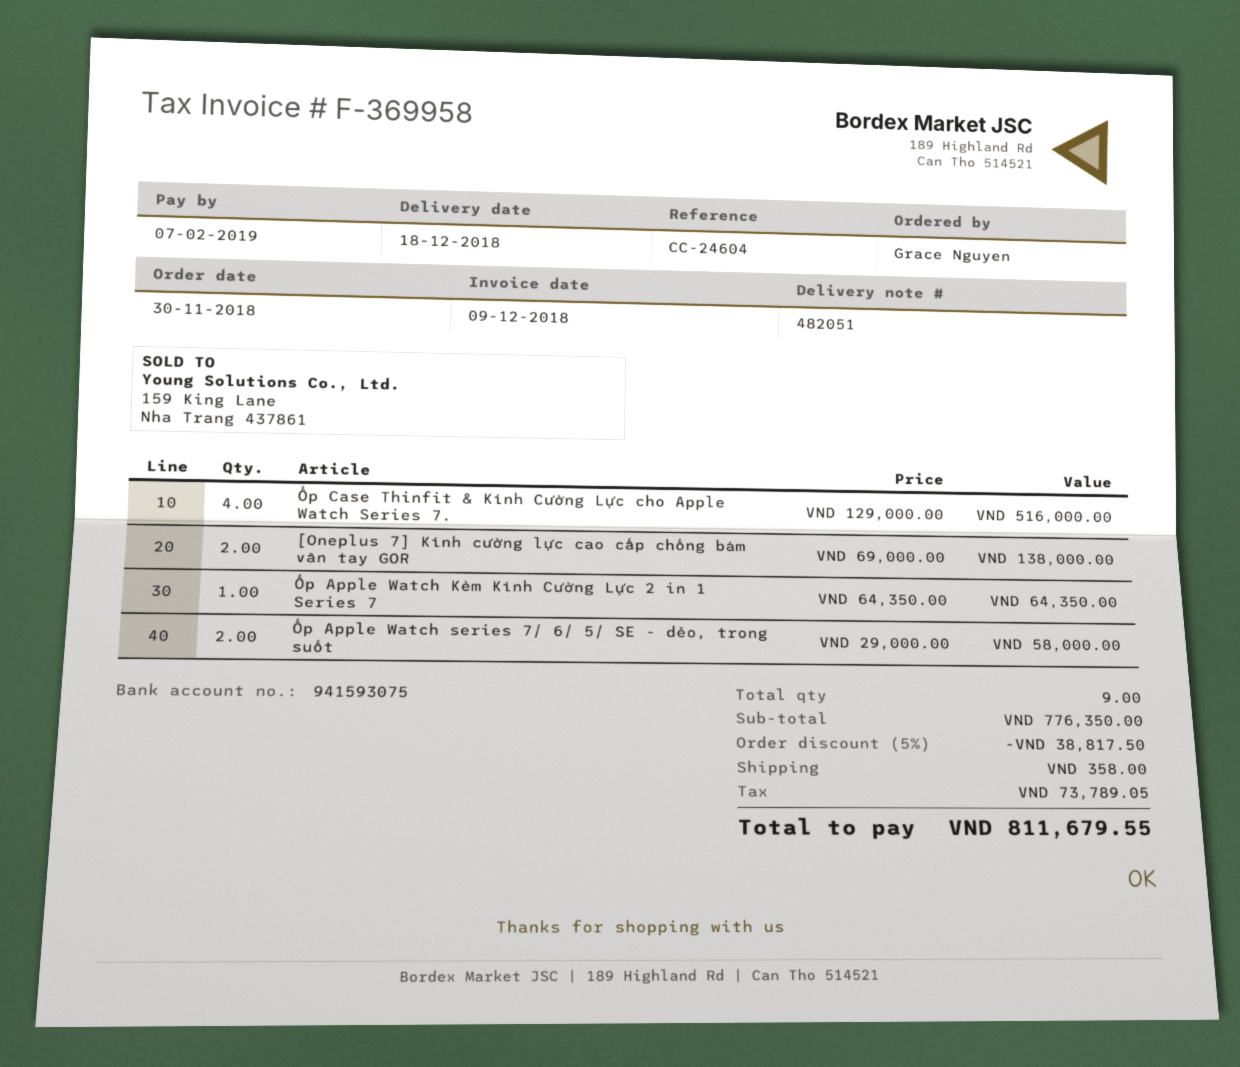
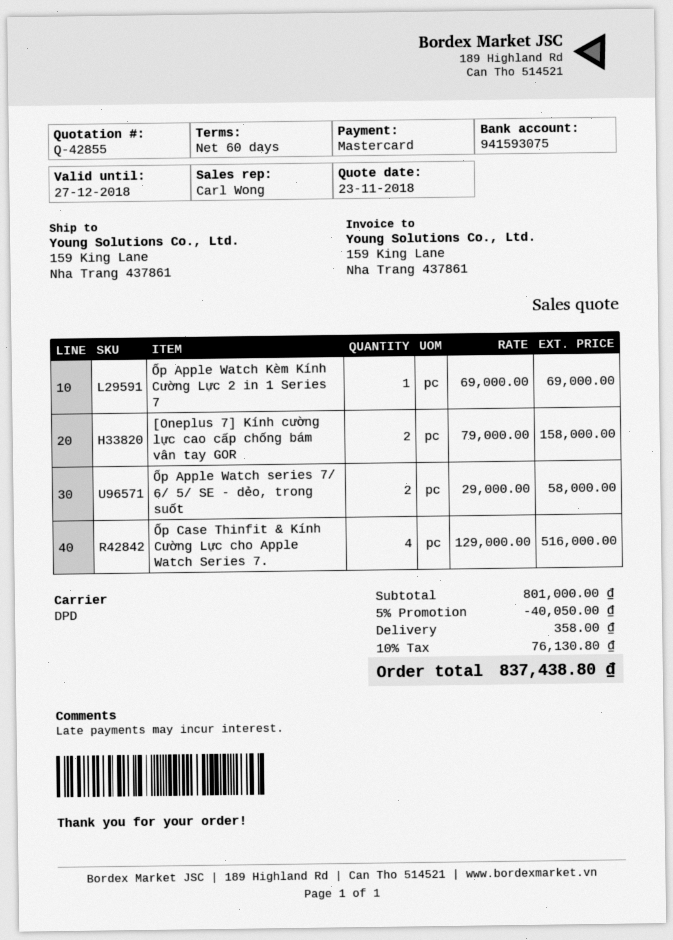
[Oneplus 7] Kính cường lực cao cấp chống bám vân tay GOR: 2 x 69000.00 = 138000.00 -> 2 x 79000.00 = 158000.00
Ốp Apple Watch Kèm Kính Cường Lực 2 in 1 Series 7: 1 x 64350.00 = 64350.00 -> 1 x 69000.00 = 69000.00
subtotal: 776350.00 -> 801000.00
discount: 5% = 38817.50 -> 5% = 40050.00
tax: 73789.05 -> 76130.80
total: 811679.55 -> 837438.80

